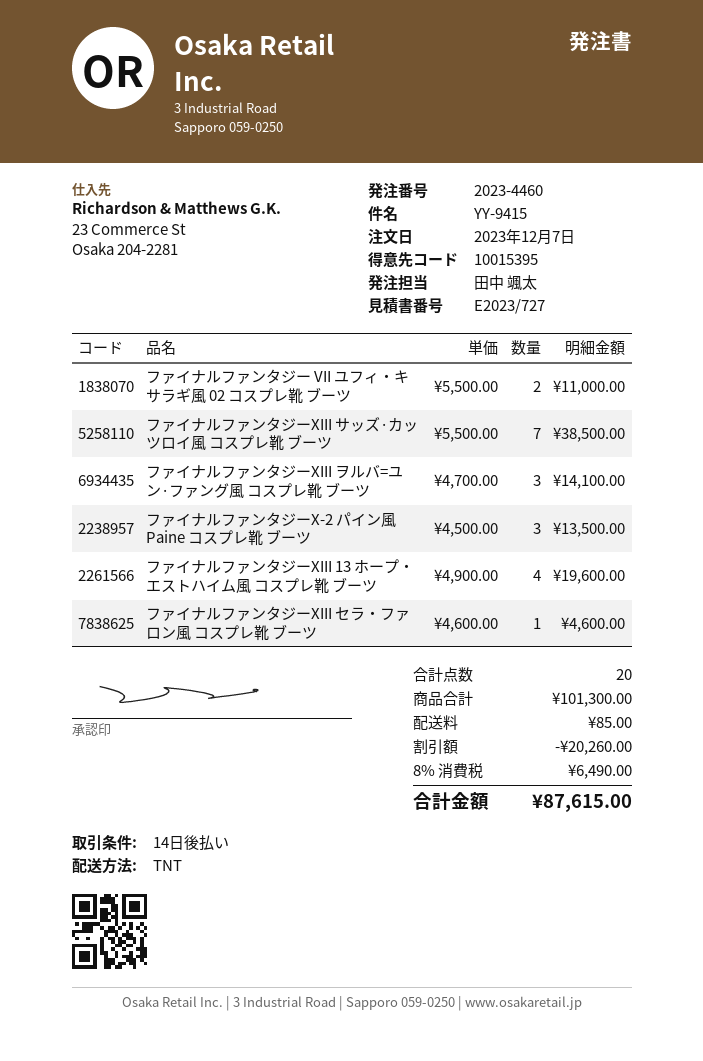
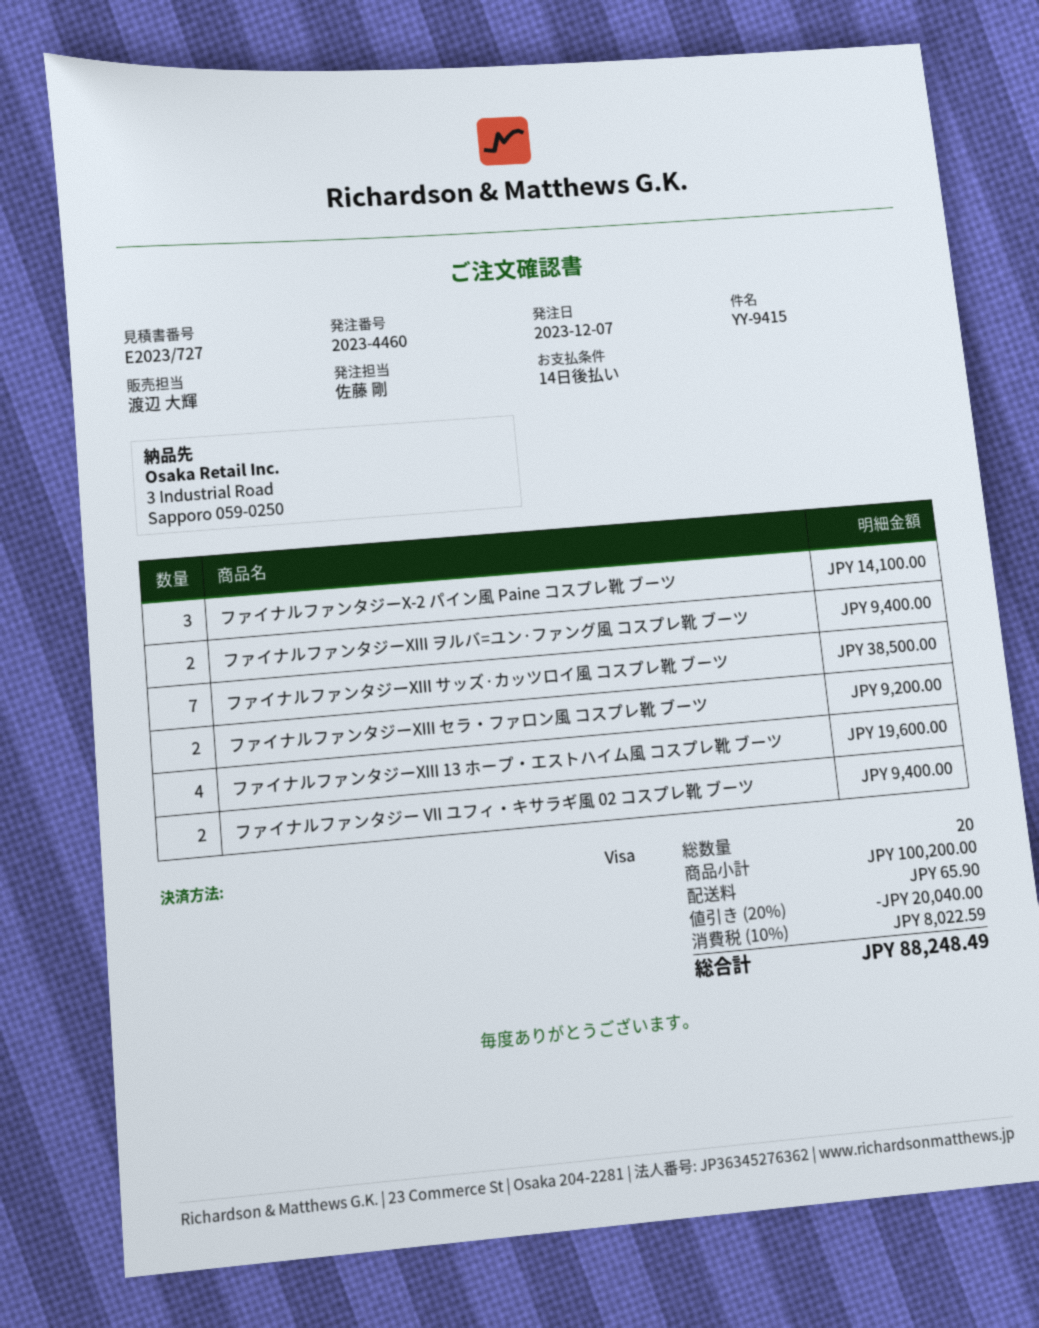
ordered by: 田中 颯太 -> 佐藤 剛
ファイナルファンタジー VII ユフィ・キサラギ風 02 コスプレ靴 ブーツ: 2 for 11000.00 -> 2 for 9400.00
ファイナルファンタジーXIII ヲルバ=ユン·ファング風 コスプレ靴 ブーツ: 3 for 14100.00 -> 2 for 9400.00
ファイナルファンタジーX-2 パイン風 Paine コスプレ靴 ブーツ: 3 for 13500.00 -> 3 for 14100.00
ファイナルファンタジーXIII セラ・ファロン風 コスプレ靴 ブーツ: 1 for 4600.00 -> 2 for 9200.00
subtotal: 101300.00 -> 100200.00
discount: 20260.00 -> 20040.00
shipping: 85.00 -> 65.90
tax: 8% = 6490.00 -> 10% = 8022.59
total: 87615.00 -> 88248.49

